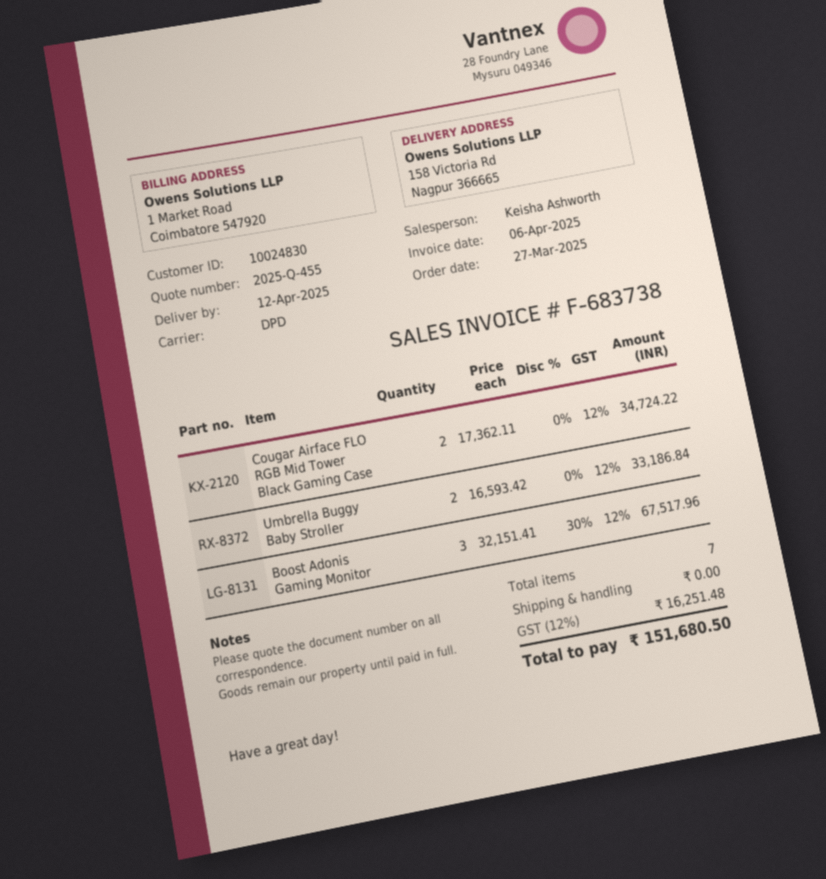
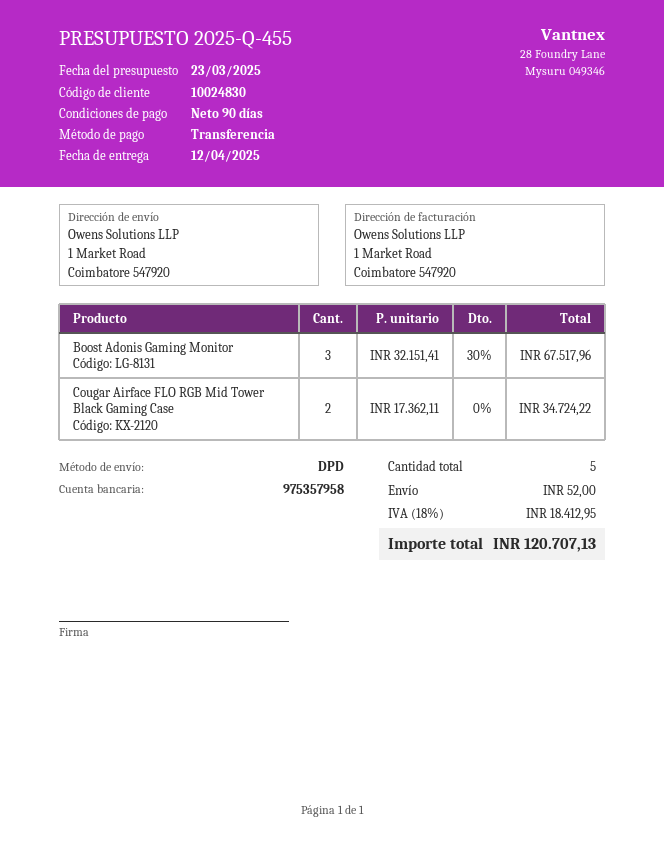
ship to: 158 Victoria Rd, Nagpur 366665 -> 1 Market Road, Coimbatore 547920
Umbrella Buggy Baby Stroller: 2 x 16593.42 = 33186.84 -> none
total quantity: 7 -> 5
shipping: 0.00 -> 52.00
tax: 12% = 16251.48 -> 18% = 18412.95
total: 151680.50 -> 120707.13

